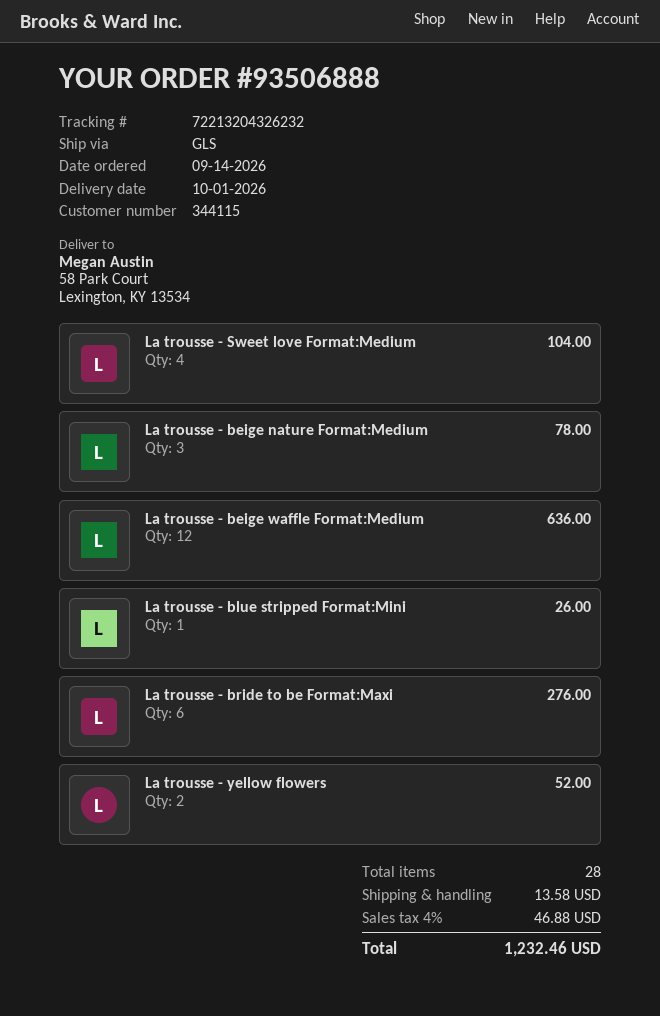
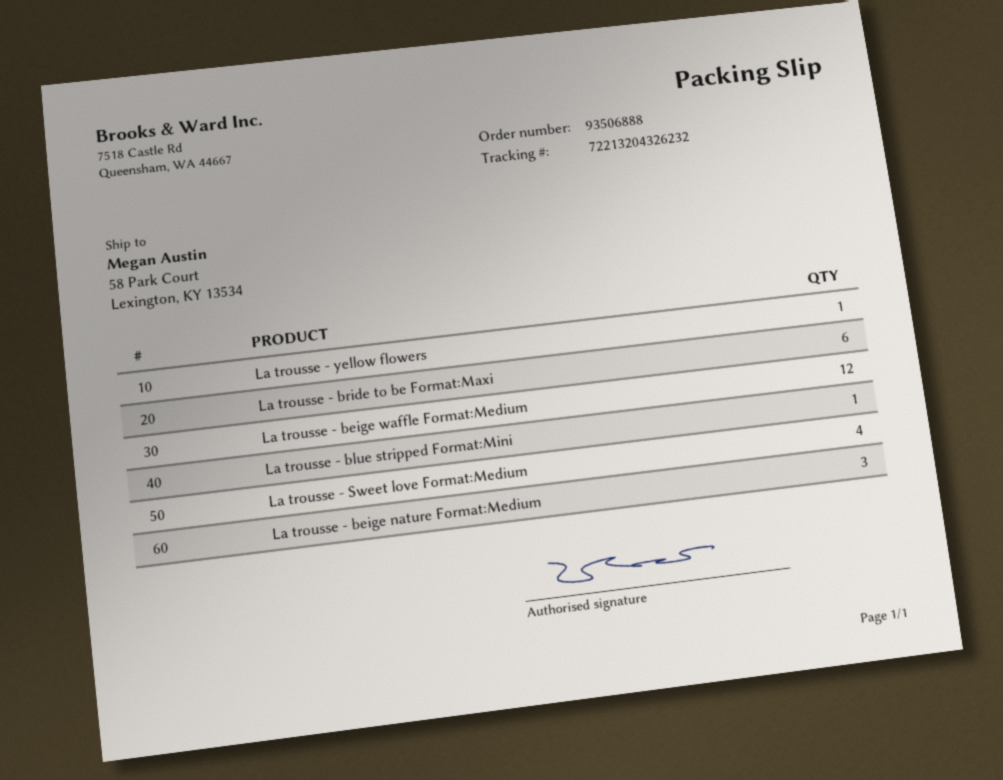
La trousse - yellow flowers: 2 -> 1

